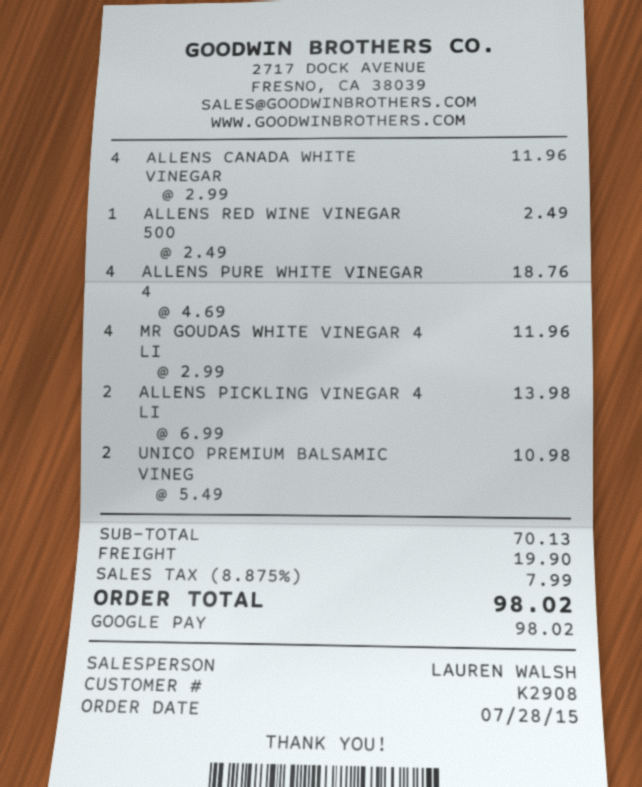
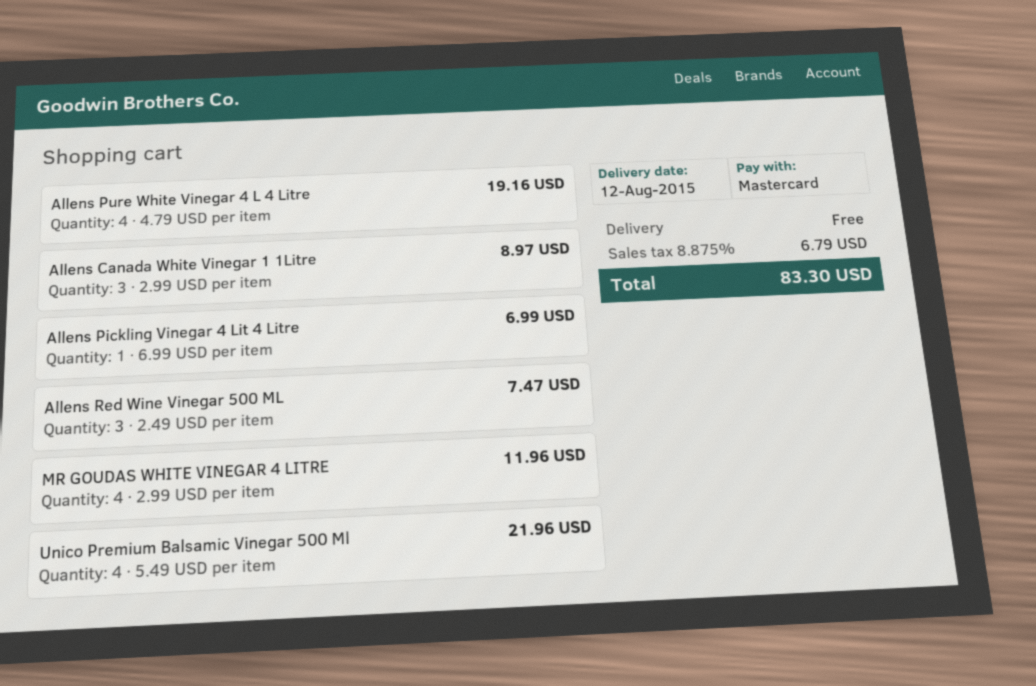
payment method: Google Pay -> Mastercard
ALLENS CANADA WHITE VINEGAR: 4 x 2.99 = 11.96 -> 3 x 2.99 = 8.97
ALLENS RED WINE VINEGAR 500: 1 x 2.49 = 2.49 -> 3 x 2.49 = 7.47
ALLENS PURE WHITE VINEGAR 4: 4 x 4.69 = 18.76 -> 4 x 4.79 = 19.16
ALLENS PICKLING VINEGAR 4 LI: 2 x 6.99 = 13.98 -> 1 x 6.99 = 6.99
UNICO PREMIUM BALSAMIC VINEG: 2 x 5.49 = 10.98 -> 4 x 5.49 = 21.96
shipping: 19.90 -> 0.00
tax: 8.875% = 7.99 -> 8.875% = 6.79
total: 98.02 -> 83.30

